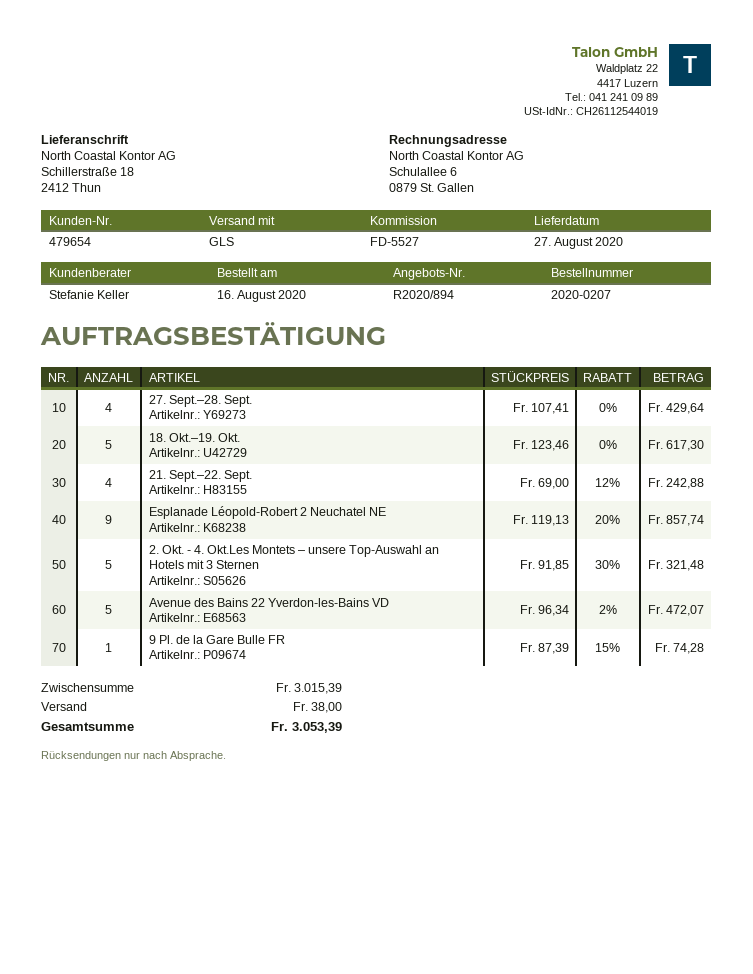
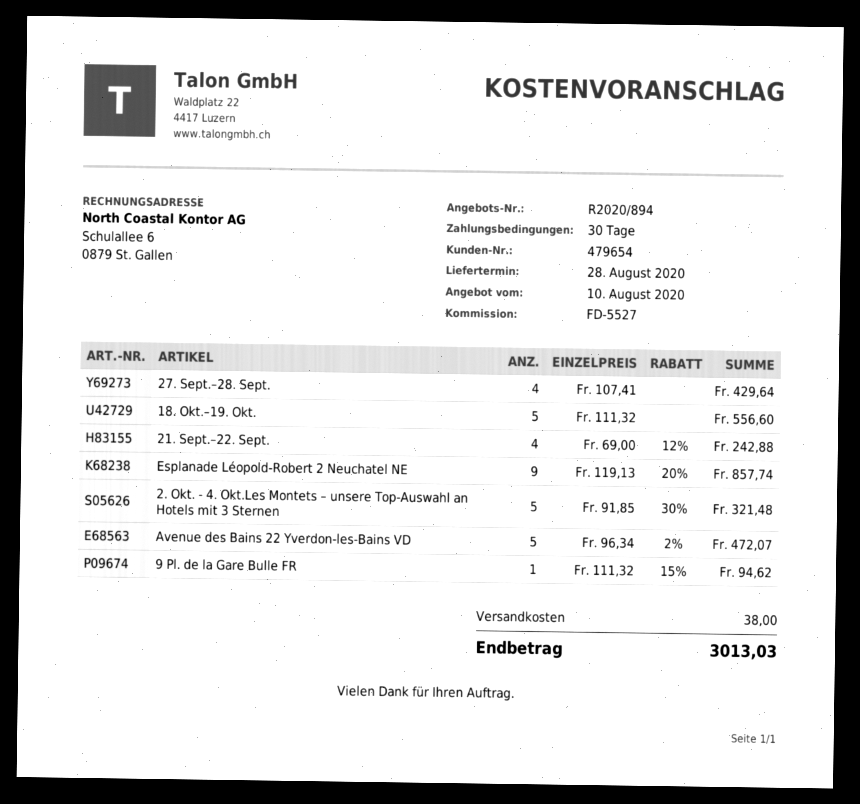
delivery date: 2020-08-27 -> 2020-08-28
18. Okt.–19. Okt.: 5 x 123.46 = 617.30 -> 5 x 111.32 = 556.60
9 Pl. de la Gare Bulle FR: 1 x 87.39 - 15% = 74.28 -> 1 x 111.32 - 15% = 94.62
total: 3053.39 -> 3013.03

